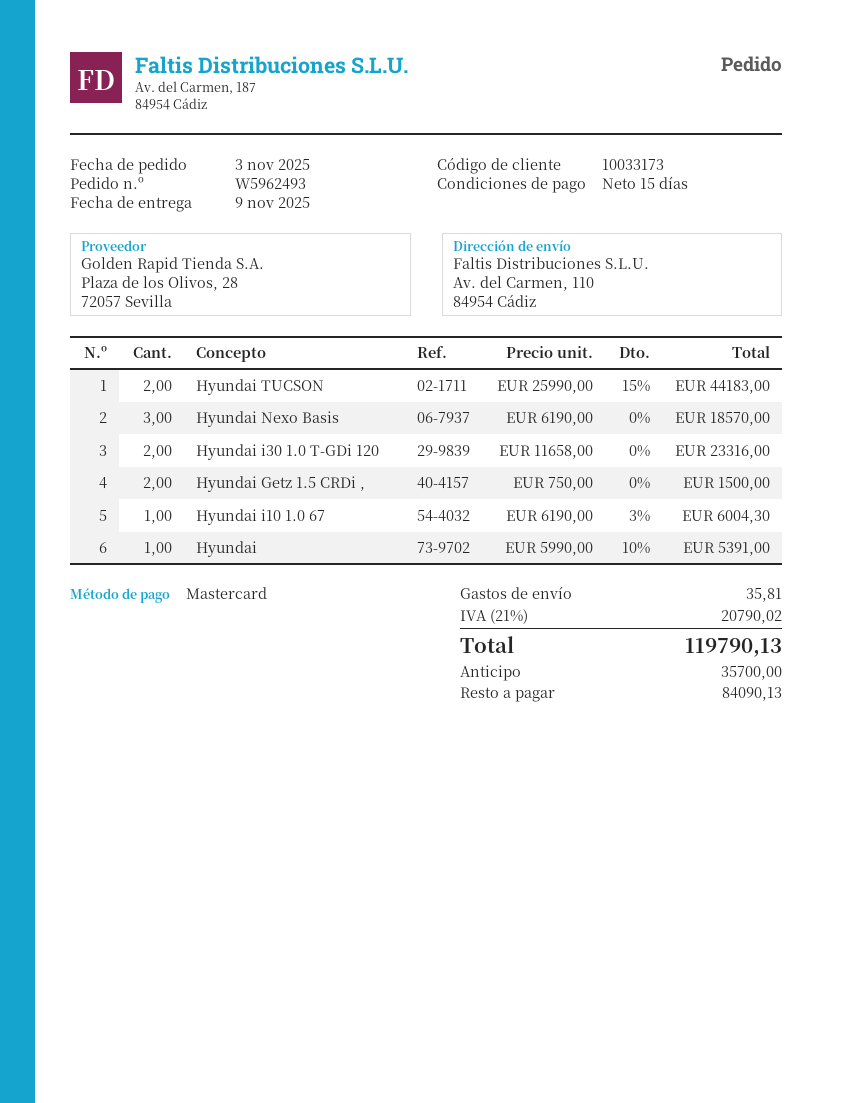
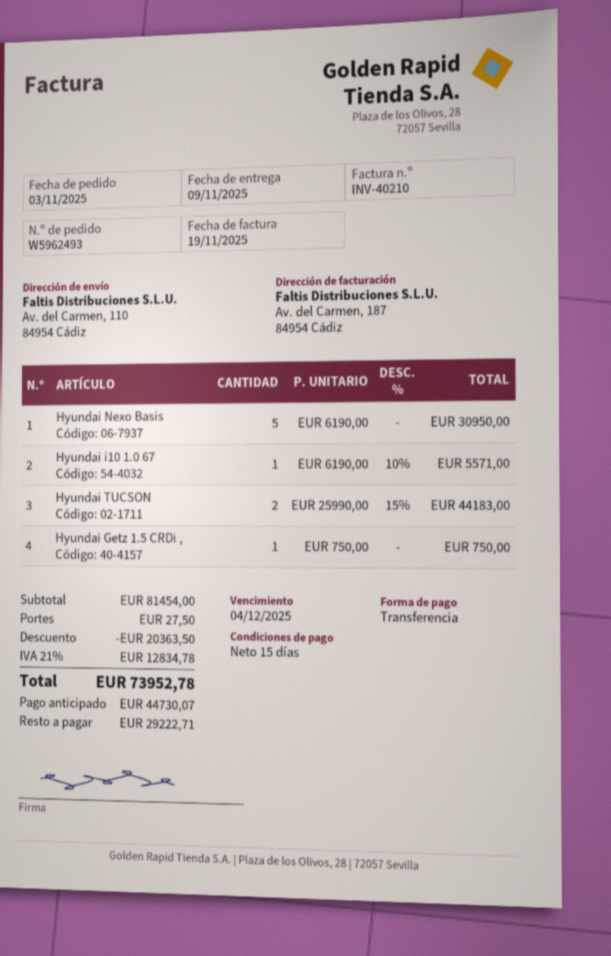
payment method: Mastercard -> bank transfer
Hyundai Nexo Basis: 3 x 6190.00 = 18570.00 -> 5 x 6190.00 = 30950.00
Hyundai i30 1.0 T-GDi 120: 2 x 11658.00 = 23316.00 -> none
Hyundai Getz 1.5 CRDi ,: 2 x 750.00 = 1500.00 -> 1 x 750.00 = 750.00
Hyundai i10 1.0 67: 1 x 6190.00 - 3% = 6004.30 -> 1 x 6190.00 - 10% = 5571.00
Hyundai: 1 x 5990.00 - 10% = 5391.00 -> none
discount: none -> 20363.50
shipping: 35.81 -> 27.50
tax: 21% = 20790.02 -> 21% = 12834.78
total: 119790.13 -> 73952.78
deposit: 35700.00 -> 44730.07
balance: 84090.13 -> 29222.71

